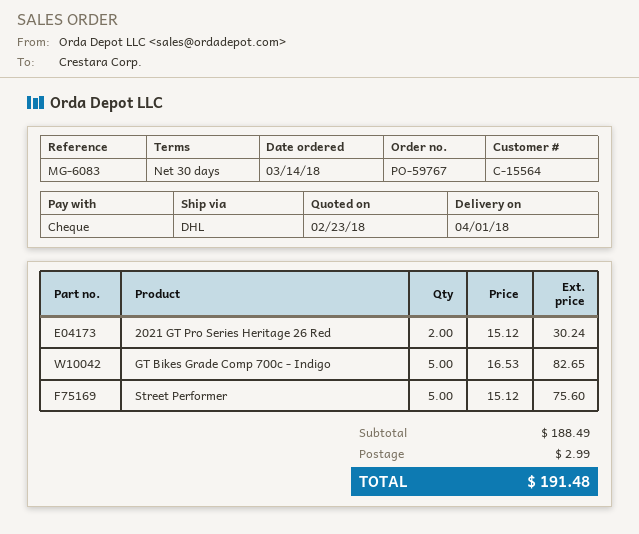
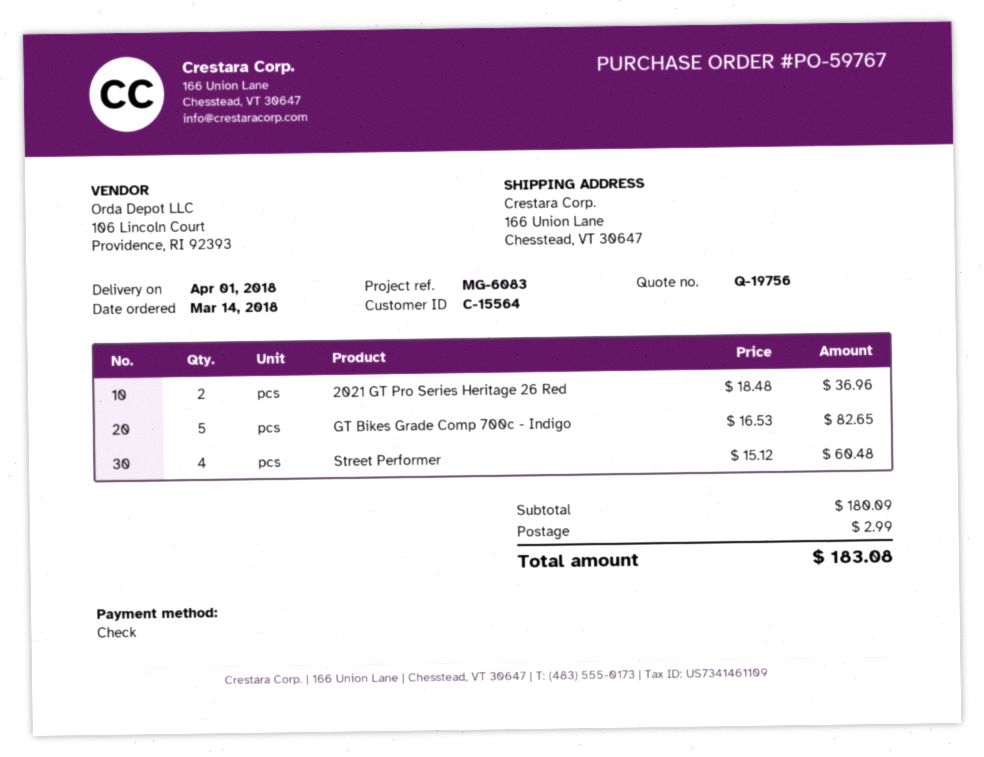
2021 GT Pro Series Heritage 26 Red: 2 x 15.12 = 30.24 -> 2 x 18.48 = 36.96
Street Performer: 5 x 15.12 = 75.60 -> 4 x 15.12 = 60.48
subtotal: 188.49 -> 180.09
total: 191.48 -> 183.08

